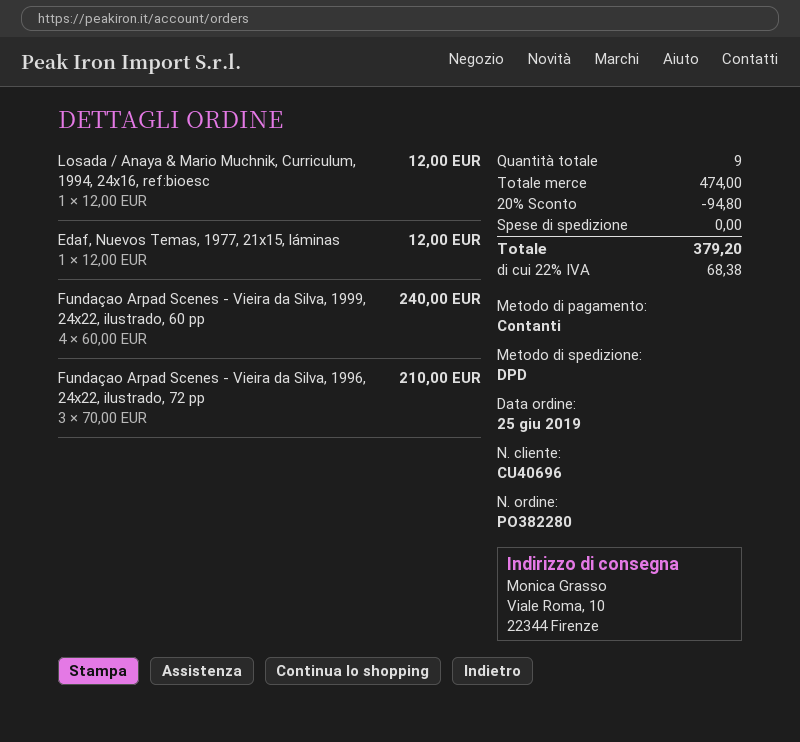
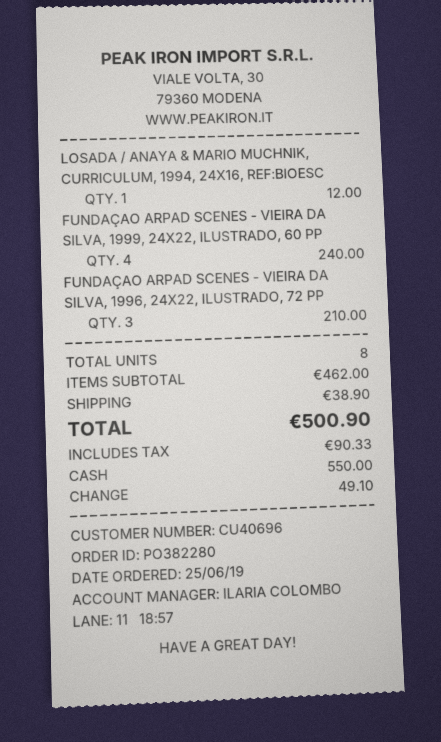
Edaf, Nuevos Temas, 1977, 21x15, láminas: 1 for 12.00 -> none
total quantity: 9 -> 8
subtotal: 474.00 -> 462.00
discount: 20% = 94.80 -> none
shipping: 0.00 -> 38.90
tax: 68.38 -> 90.33
total: 379.20 -> 500.90

